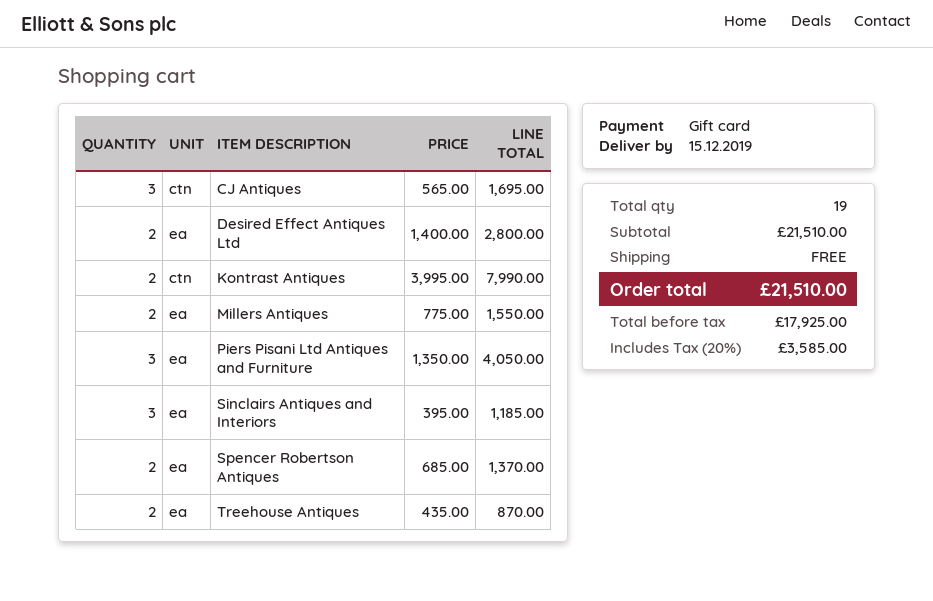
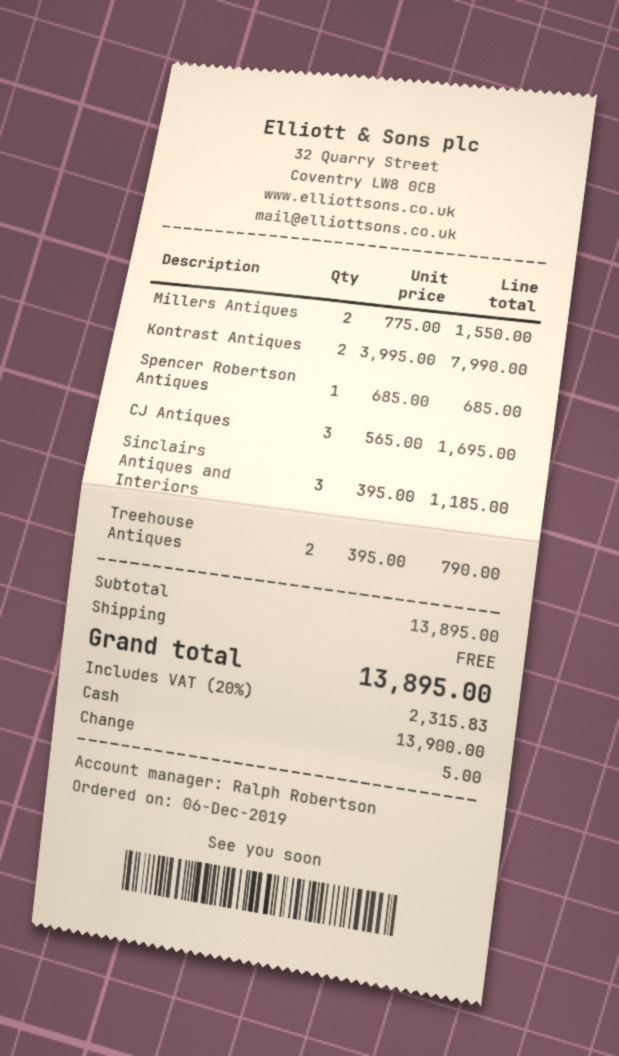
payment method: gift card -> cash
Desired Effect Antiques Ltd: 2 x 1400.00 = 2800.00 -> none
Piers Pisani Ltd Antiques and Furniture: 3 x 1350.00 = 4050.00 -> none
Spencer Robertson Antiques: 2 x 685.00 = 1370.00 -> 1 x 685.00 = 685.00
Treehouse Antiques: 2 x 435.00 = 870.00 -> 2 x 395.00 = 790.00
subtotal: 21510.00 -> 13895.00
tax: 20% = 3585.00 -> 20% = 2315.83
total: 21510.00 -> 13895.00

